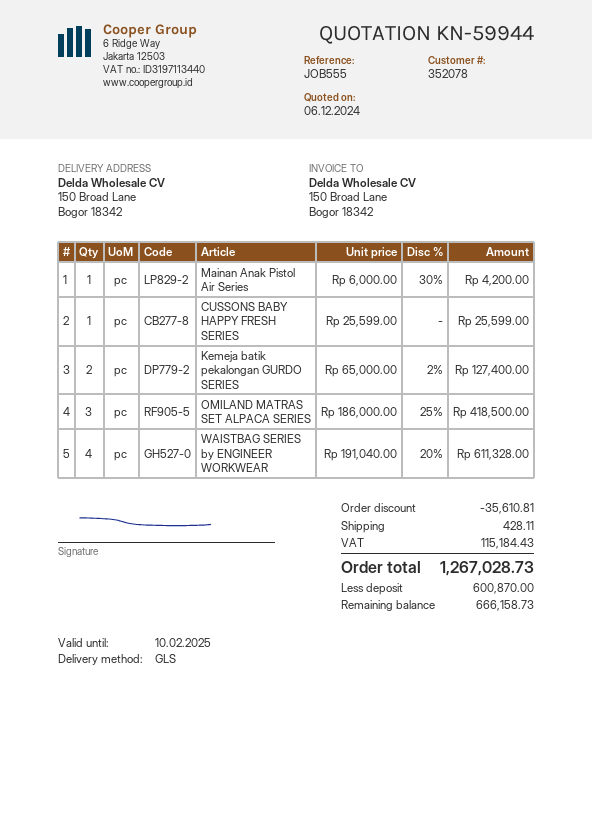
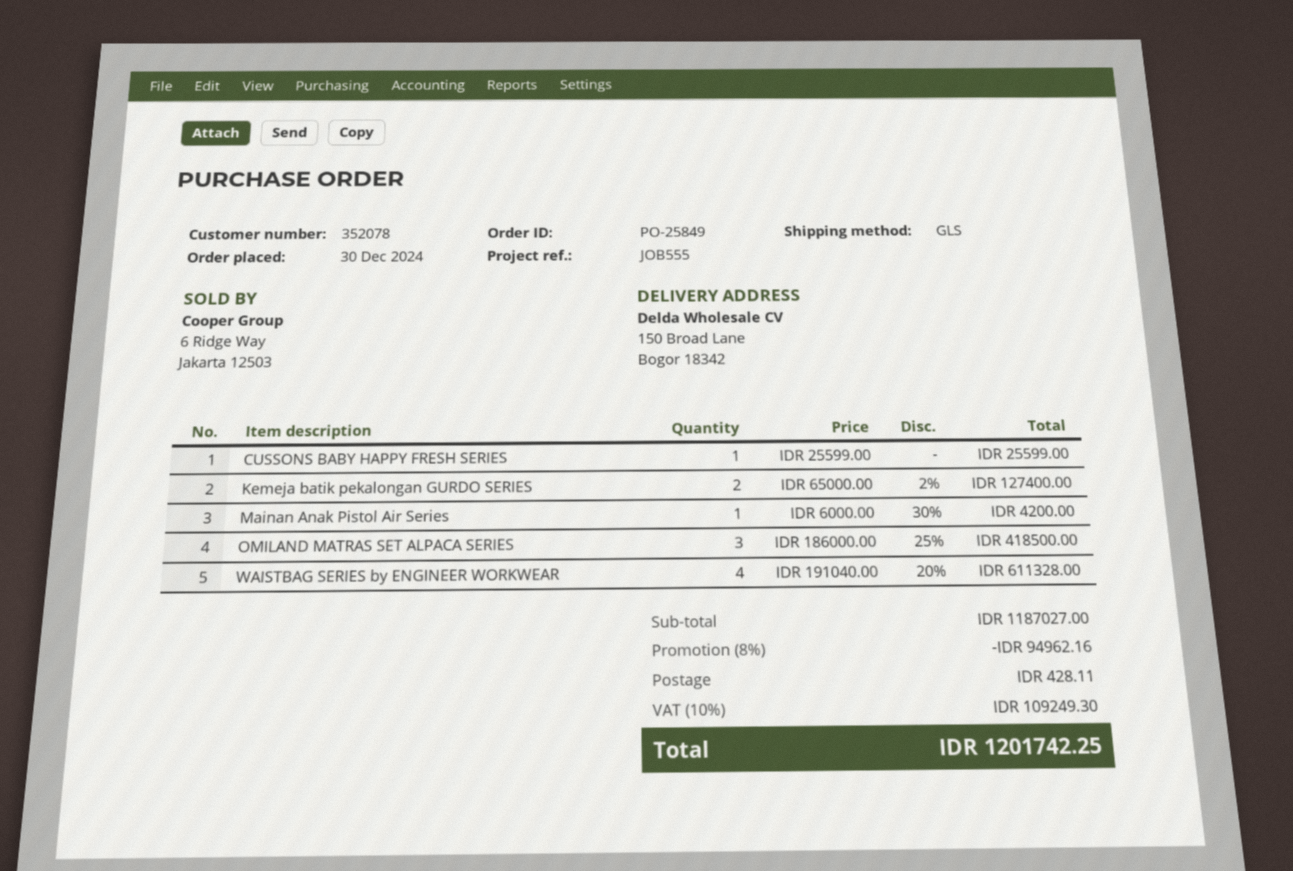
discount: 35610.81 -> 94962.16
tax: 115184.43 -> 109249.30
total: 1267028.73 -> 1201742.25

